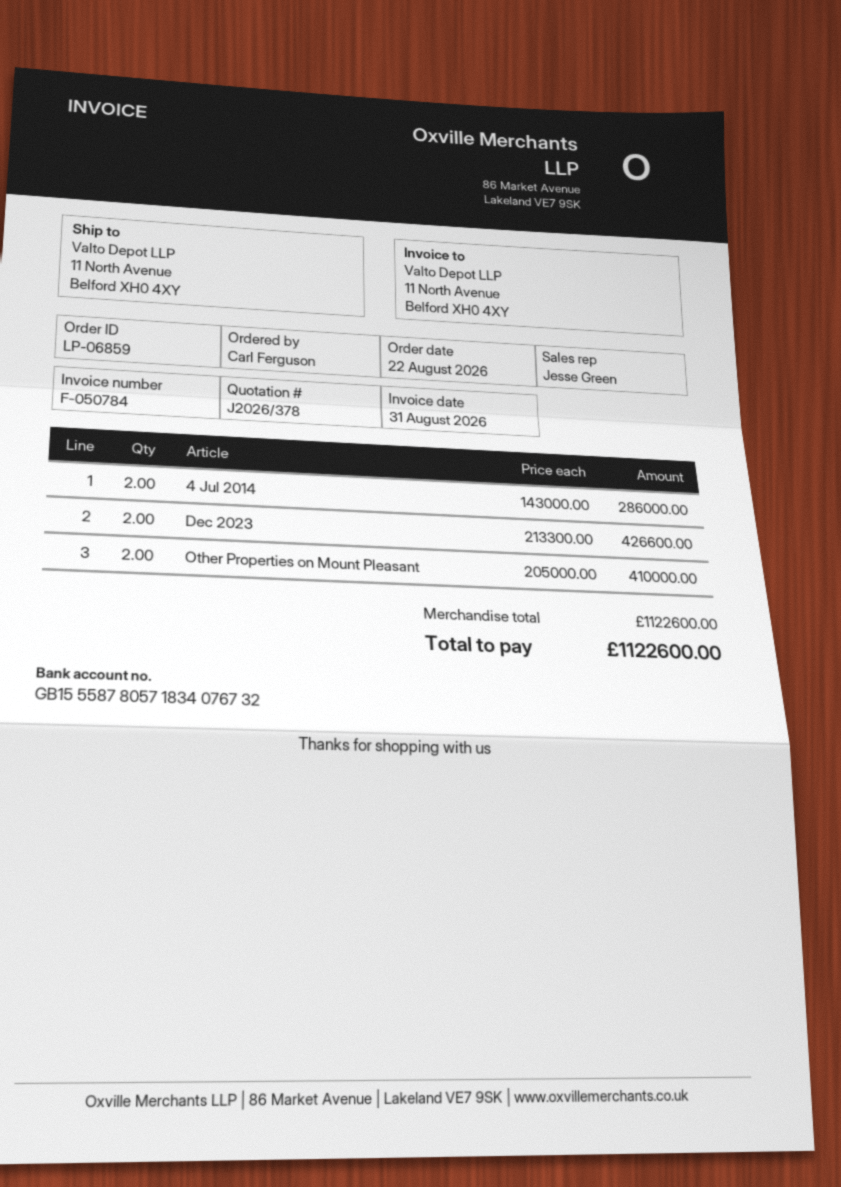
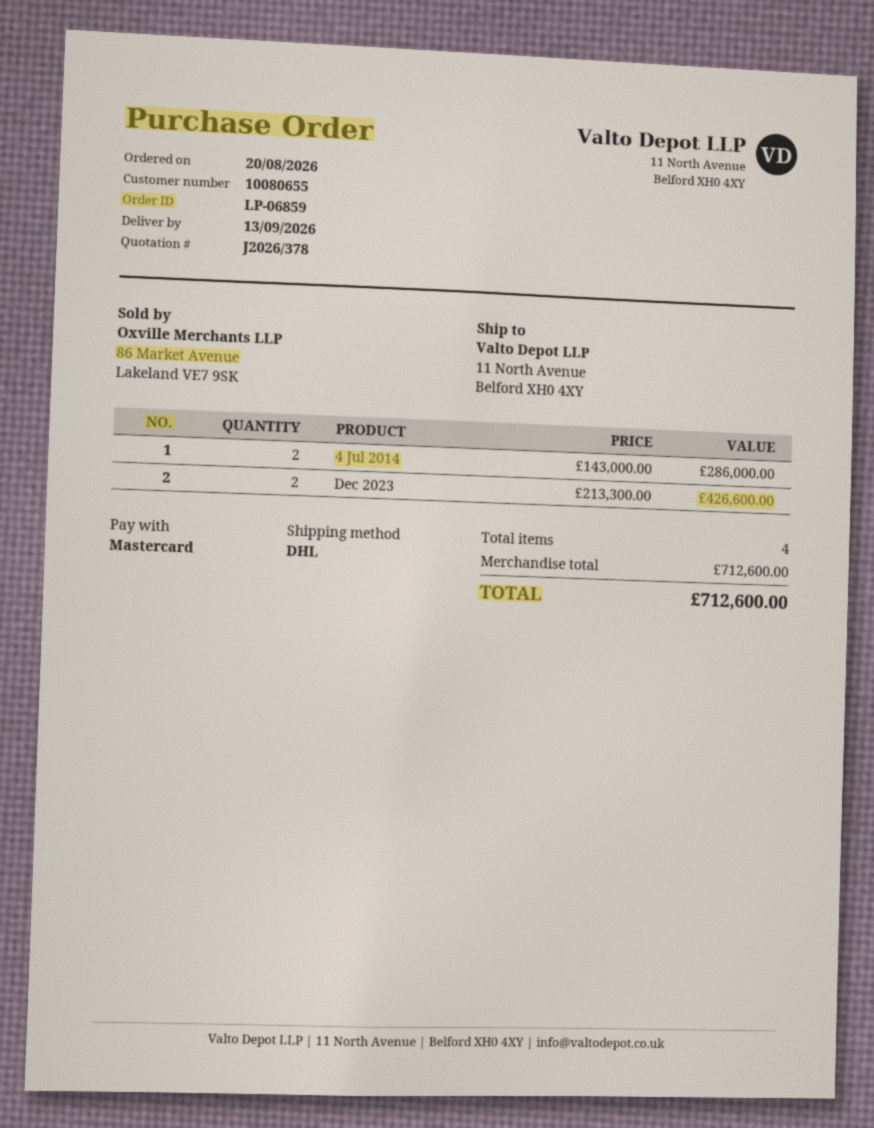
order date: 2026-08-22 -> 2026-08-20
Other Properties on Mount Pleasant: 2 x 205000.00 = 410000.00 -> none
subtotal: 1122600.00 -> 712600.00
total: 1122600.00 -> 712600.00

